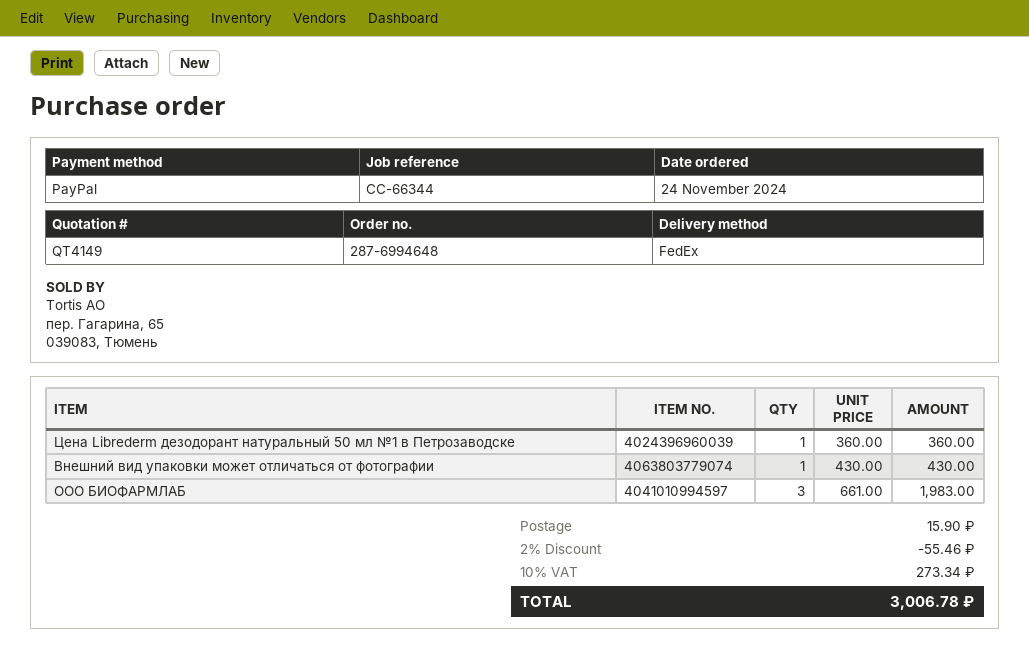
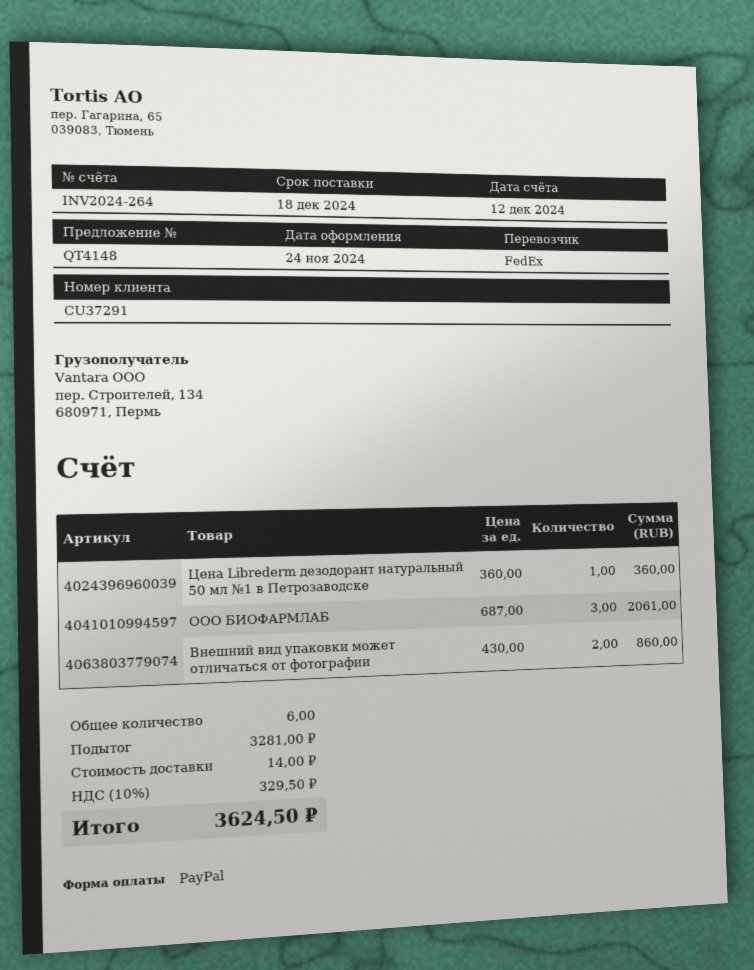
quote number: QT4149 -> QT4148
Внешний вид упаковки может отличаться от фотографии: 1 x 430.00 = 430.00 -> 2 x 430.00 = 860.00
ООО БИОФАРМЛАБ: 3 x 661.00 = 1983.00 -> 3 x 687.00 = 2061.00
discount: 2% = 55.46 -> none
shipping: 15.90 -> 14.00
tax: 10% = 273.34 -> 10% = 329.50
total: 3006.78 -> 3624.50

